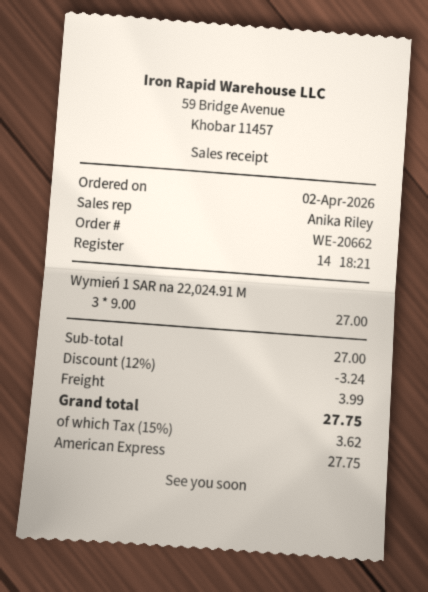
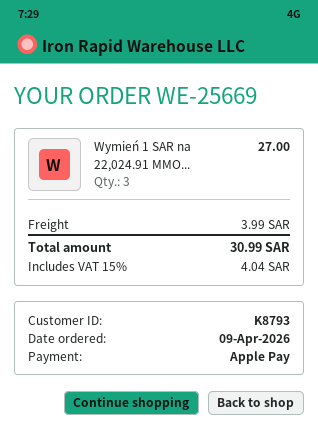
order number: WE-20662 -> WE-25669
order date: 2026-04-02 -> 2026-04-09
payment method: American Express -> Apple Pay
discount: 12% = 3.24 -> none
tax: 15% = 3.62 -> 15% = 4.04
total: 27.75 -> 30.99

